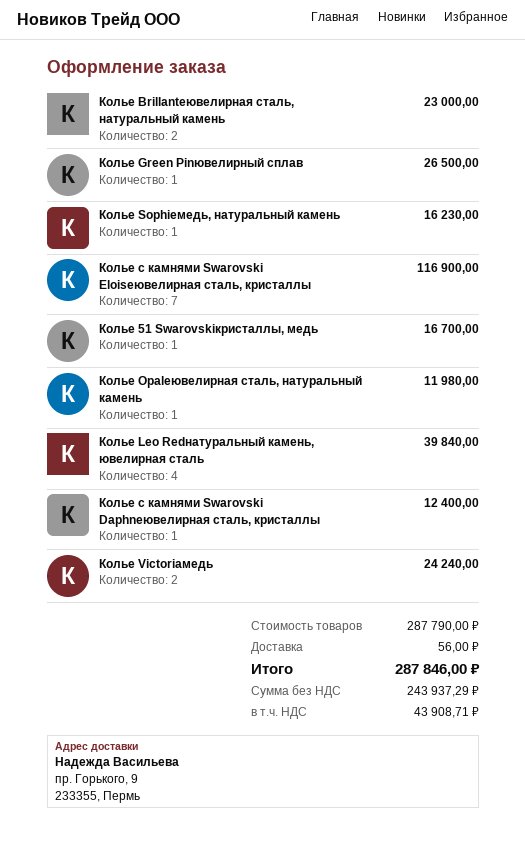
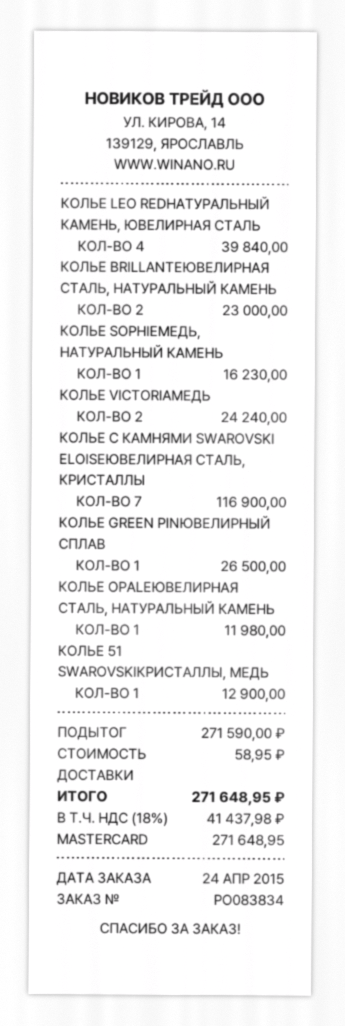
Колье 51 Swarovskiкристаллы, медь: 1 for 16700.00 -> 1 for 12900.00
Колье с камнями Swarovski Daphneювелирная сталь, кристаллы: 1 for 12400.00 -> none
subtotal: 287790.00 -> 271590.00
shipping: 56.00 -> 58.95
tax: 43908.71 -> 41437.98
total: 287846.00 -> 271648.95

